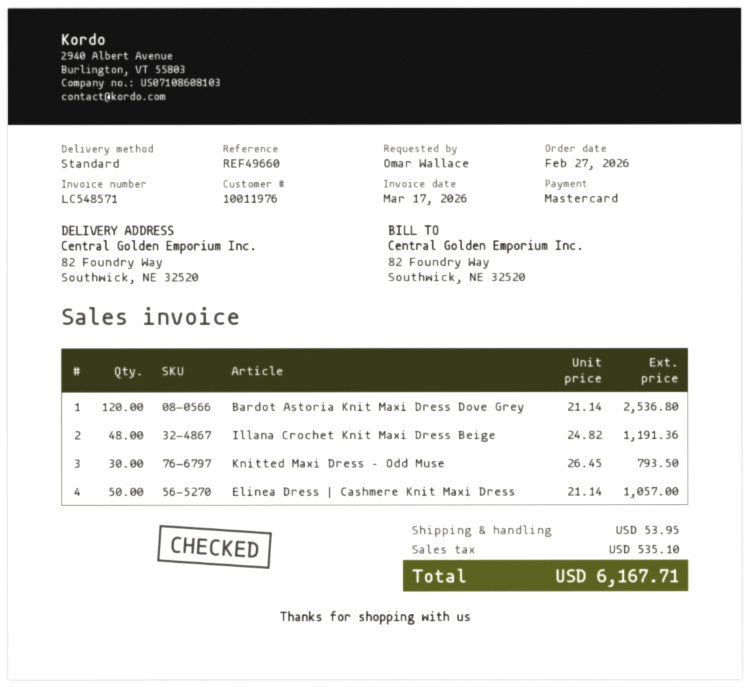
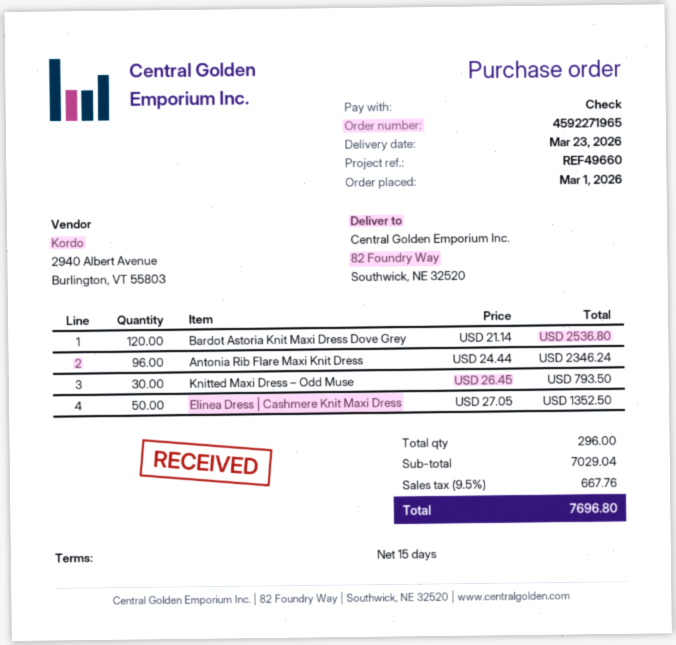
order date: 2026-02-27 -> 2026-03-01
payment method: Mastercard -> cheque
Illana Crochet Knit Maxi Dress Beige: 48 x 24.82 = 1191.36 -> none
Elinea Dress | Cashmere Knit Maxi Dress: 50 x 21.14 = 1057.00 -> 50 x 27.05 = 1352.50
Antonia Rib Flare Maxi Knit Dress: none -> 96 x 24.44 = 2346.24
shipping: 53.95 -> none
tax: 535.10 -> 667.76
total: 6167.71 -> 7696.80

